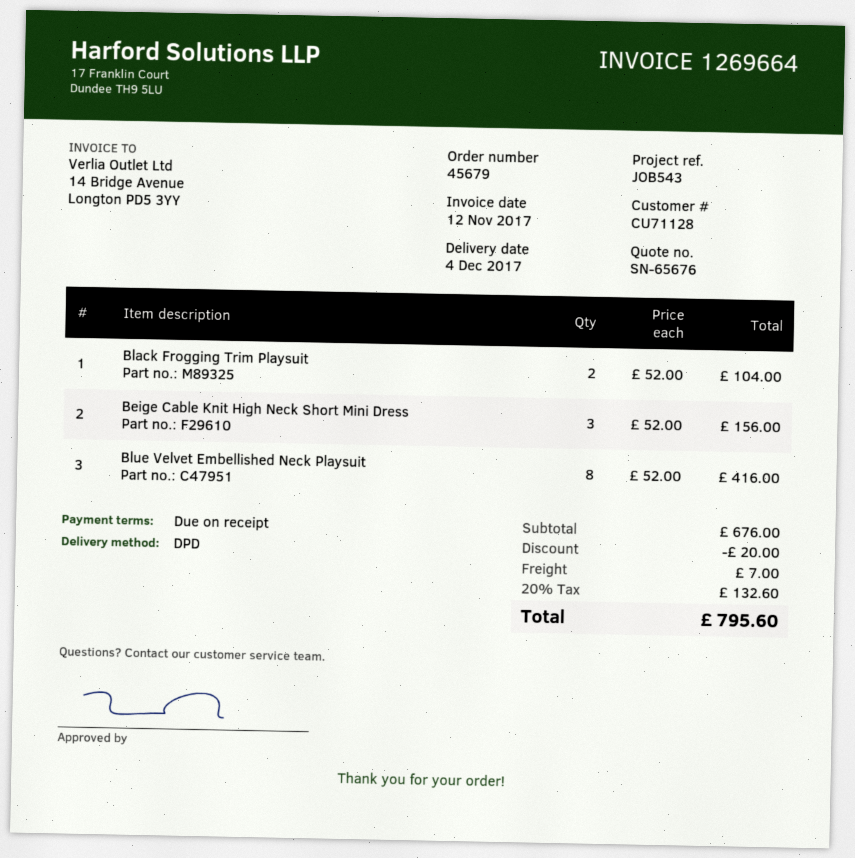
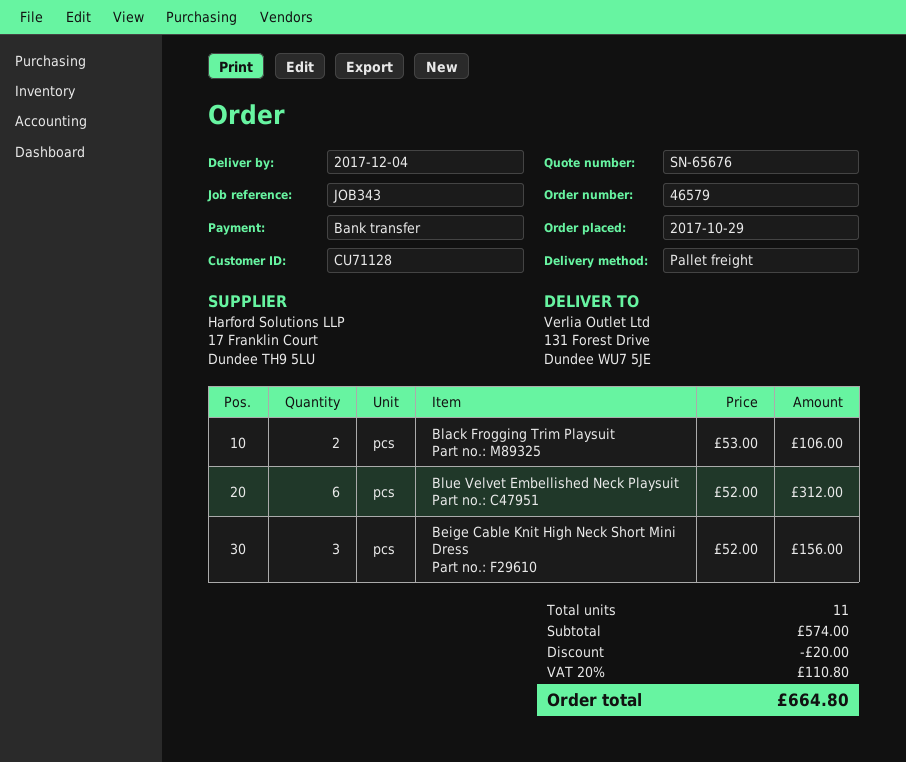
order number: 45679 -> 46579
reference: JOB543 -> JOB343
shipping method: DPD -> pallet freight
Black Frogging Trim Playsuit: 2 x 52.00 = 104.00 -> 2 x 53.00 = 106.00
Blue Velvet Embellished Neck Playsuit: 8 x 52.00 = 416.00 -> 6 x 52.00 = 312.00
subtotal: 676.00 -> 574.00
shipping: 7.00 -> none
tax: 20% = 132.60 -> 20% = 110.80
total: 795.60 -> 664.80

